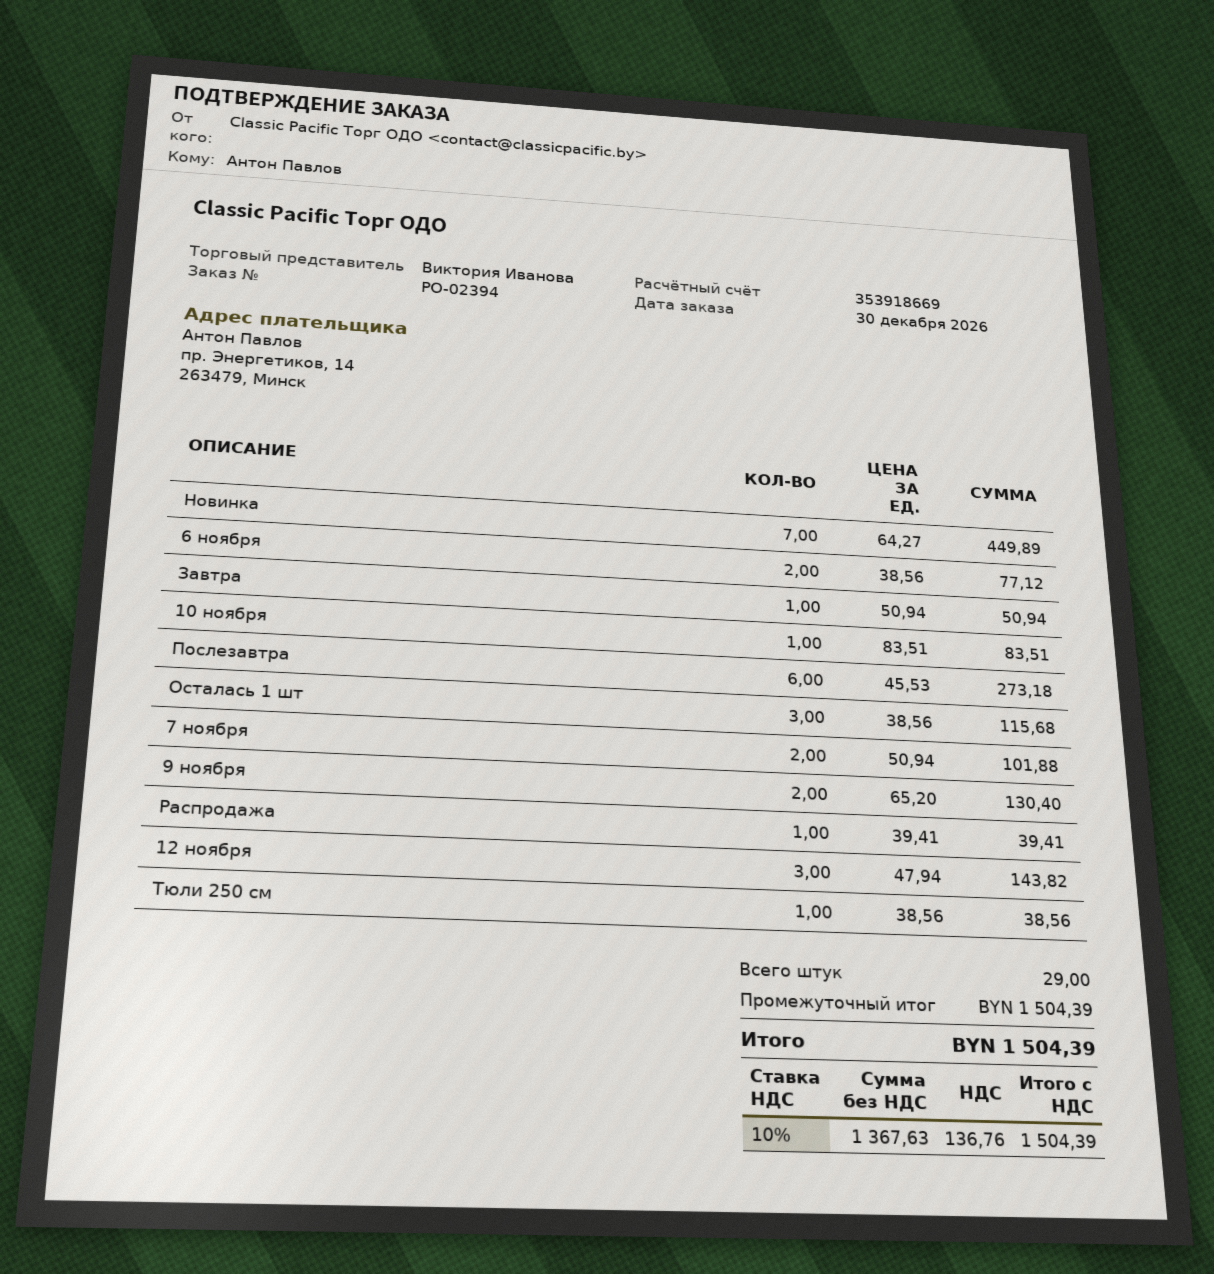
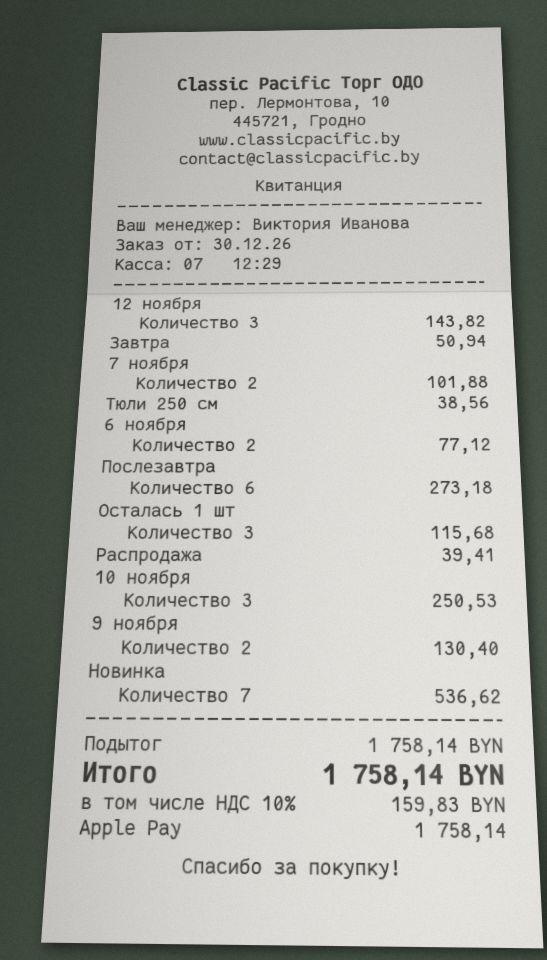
Новинка: 7 for 449.89 -> 7 for 536.62
10 ноября: 1 for 83.51 -> 3 for 250.53
subtotal: 1504.39 -> 1758.14
tax: 10% = 136.76 -> 10% = 159.83
total: 1504.39 -> 1758.14

